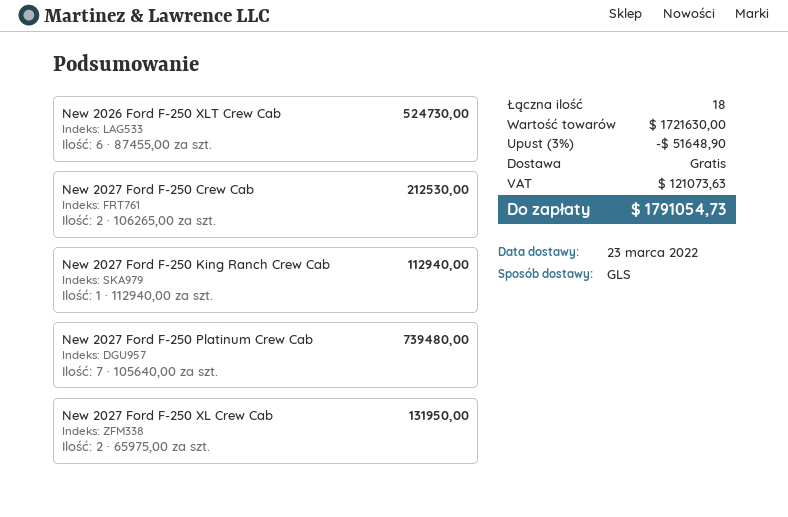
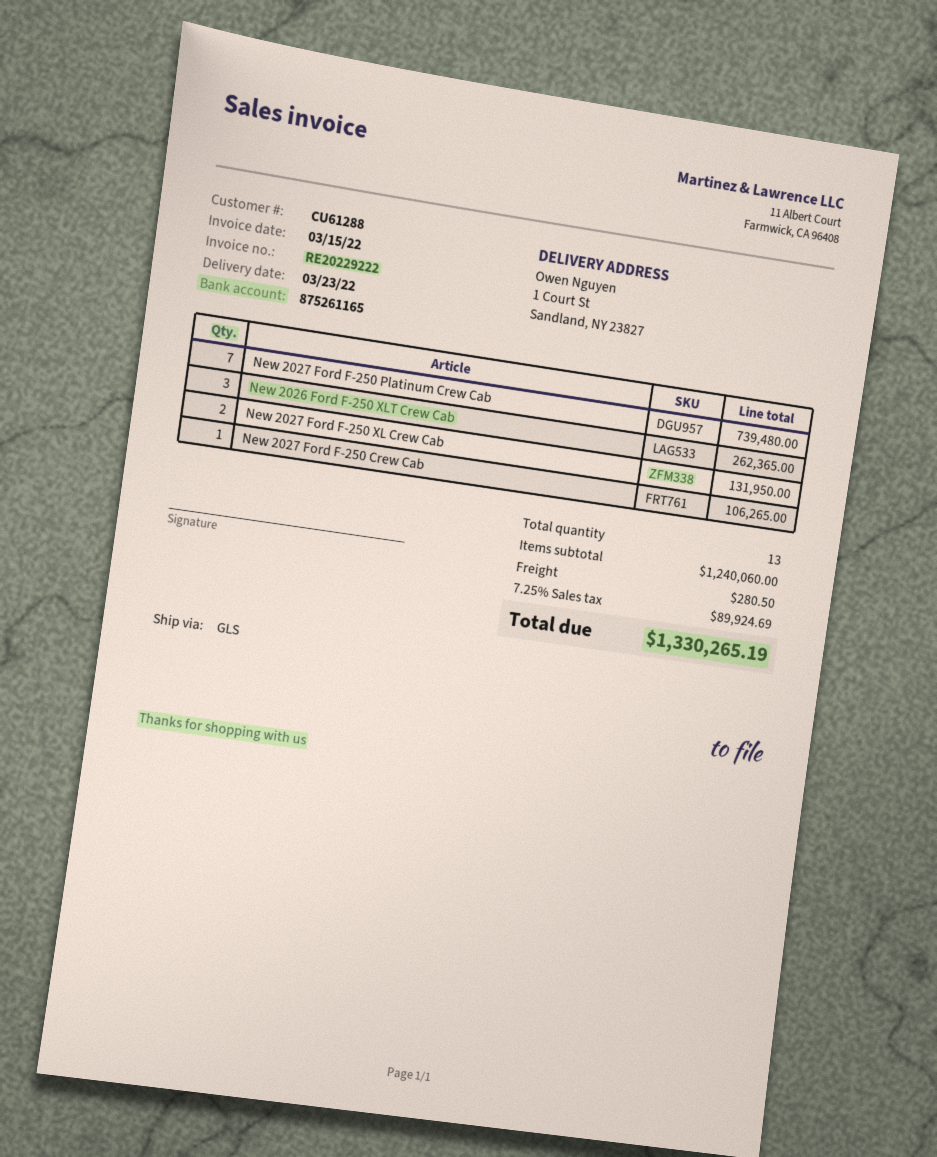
New 2026 Ford F-250 XLT Crew Cab: 6 for 524730.00 -> 3 for 262365.00
New 2027 Ford F-250 Crew Cab: 2 for 212530.00 -> 1 for 106265.00
New 2027 Ford F-250 King Ranch Crew Cab: 1 for 112940.00 -> none
total quantity: 18 -> 13
subtotal: 1721630.00 -> 1240060.00
discount: 3% = 51648.90 -> none
shipping: 0.00 -> 280.50
tax: 121073.63 -> 89924.69
total: 1791054.73 -> 1330265.19

